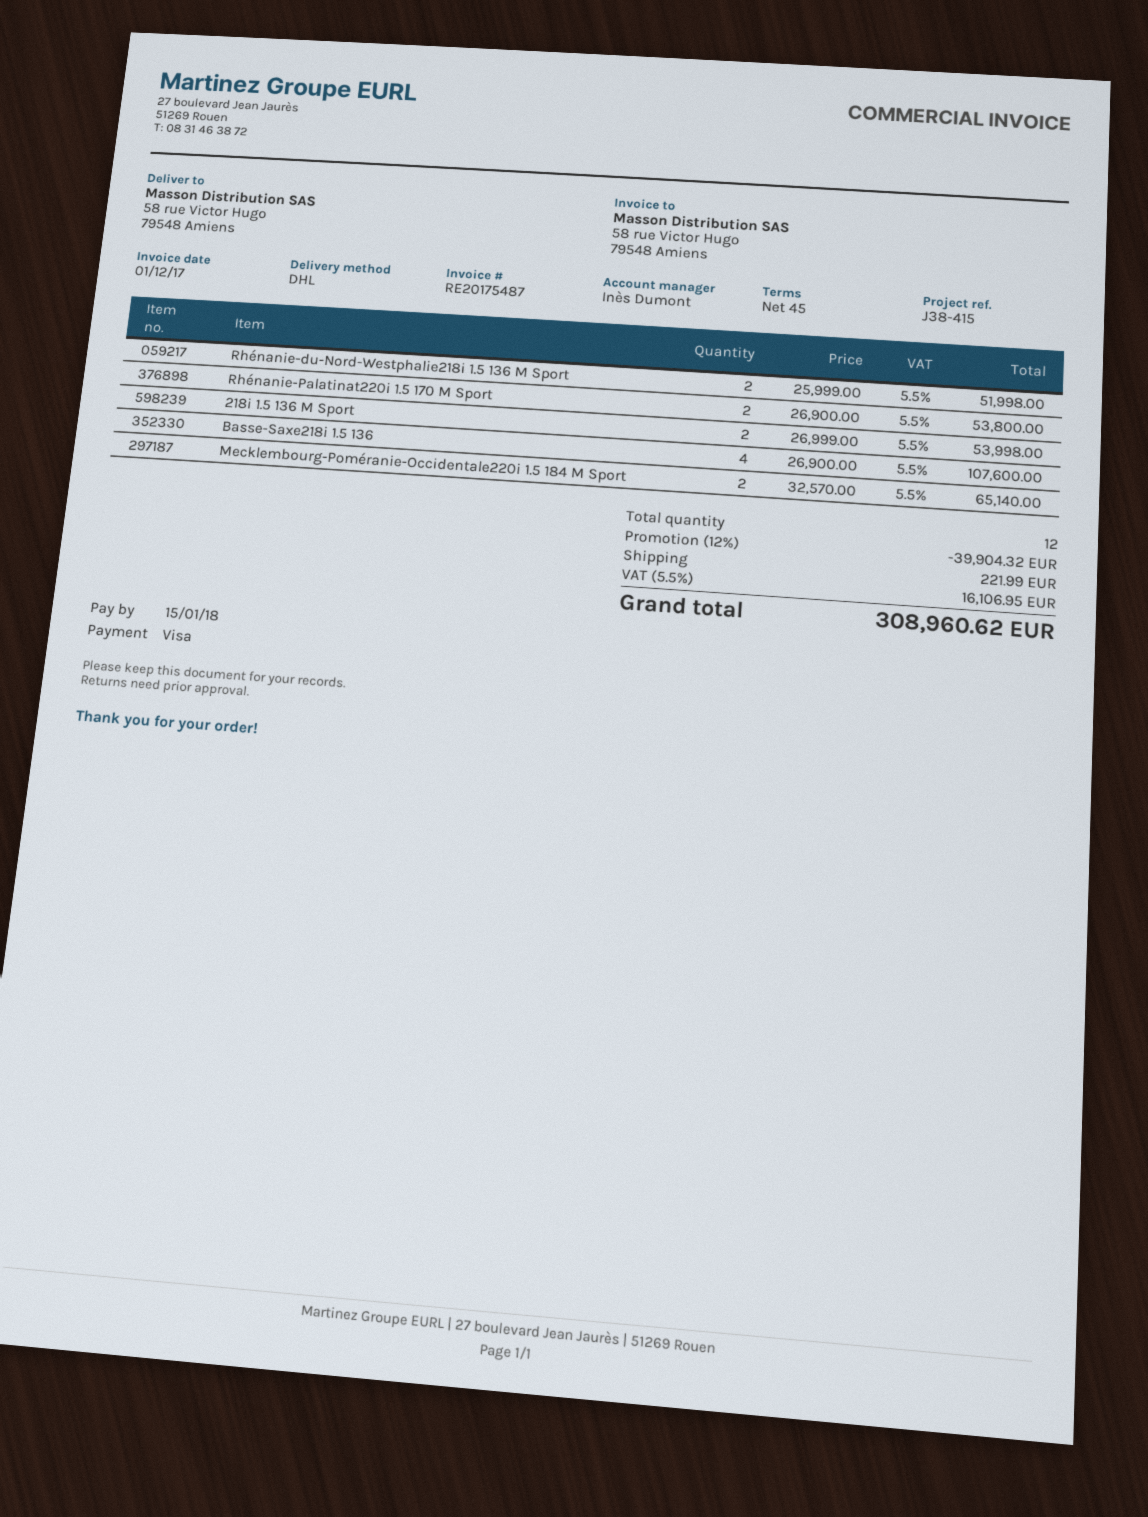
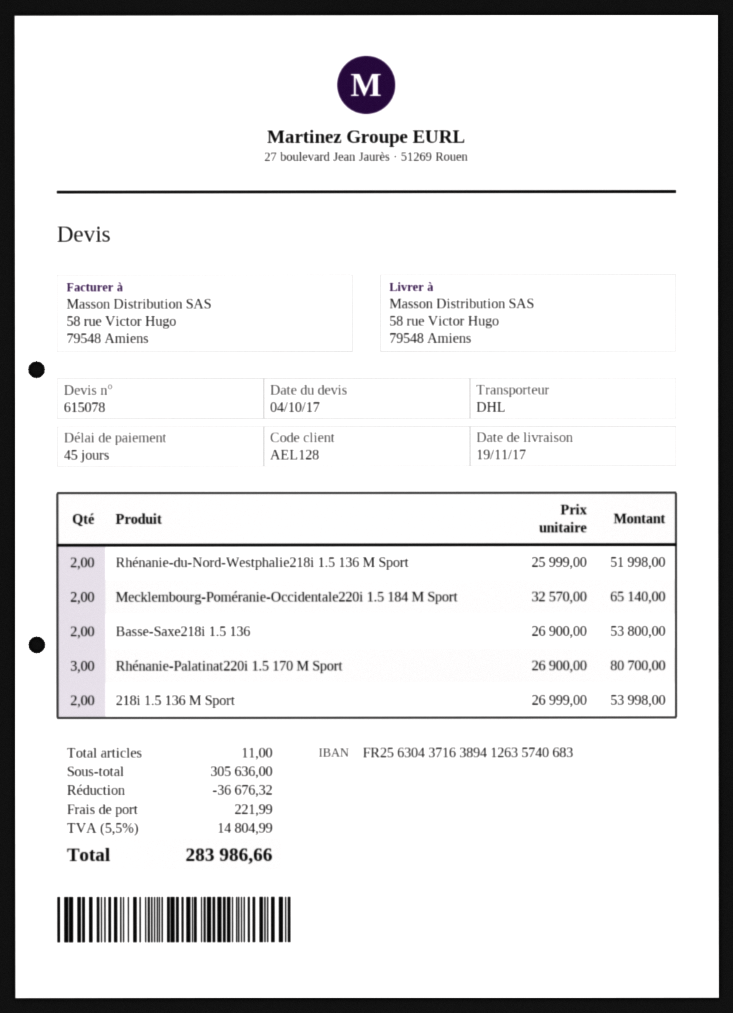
Rhénanie-Palatinat220i 1.5 170 M Sport: 2 x 26900.00 = 53800.00 -> 3 x 26900.00 = 80700.00
Basse-Saxe218i 1.5 136: 4 x 26900.00 = 107600.00 -> 2 x 26900.00 = 53800.00
total quantity: 12 -> 11
discount: 39904.32 -> 36676.32
tax: 5.5% = 16106.95 -> 5.5% = 14804.99
total: 308960.62 -> 283986.66

